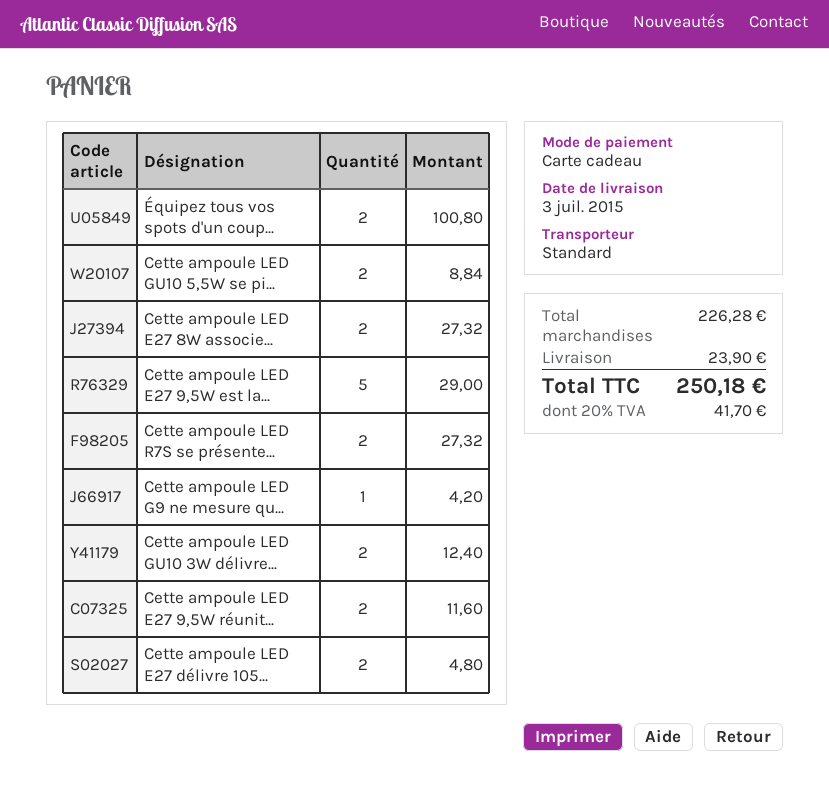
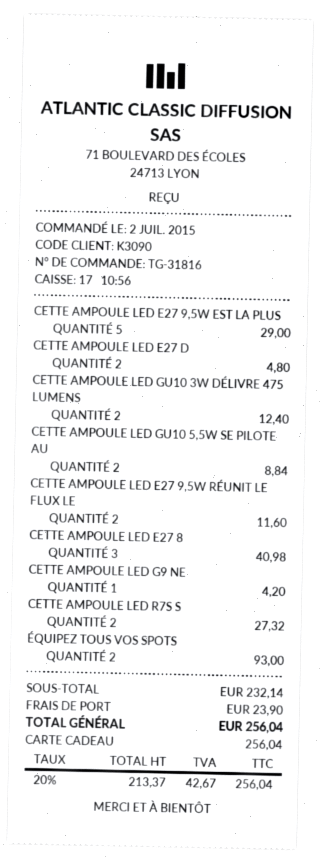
Équipez tous vos spots d'un coup...: 2 for 100.80 -> 2 for 93.00
Cette ampoule LED E27 8W associe...: 2 for 27.32 -> 3 for 40.98
subtotal: 226.28 -> 232.14
tax: 20% = 41.70 -> 20% = 42.67
total: 250.18 -> 256.04

